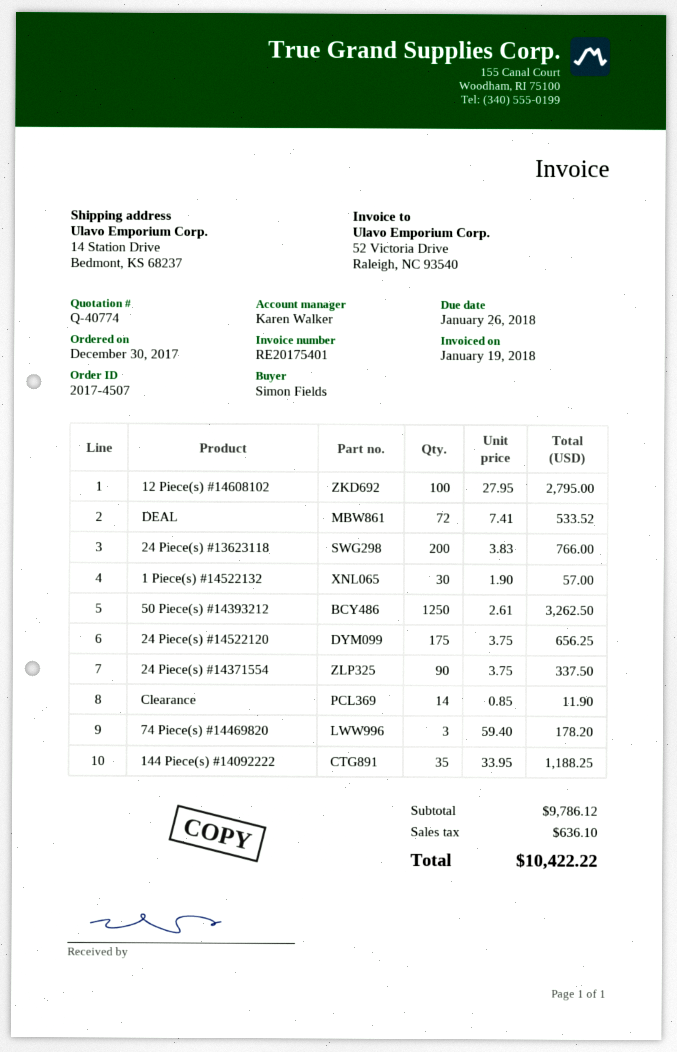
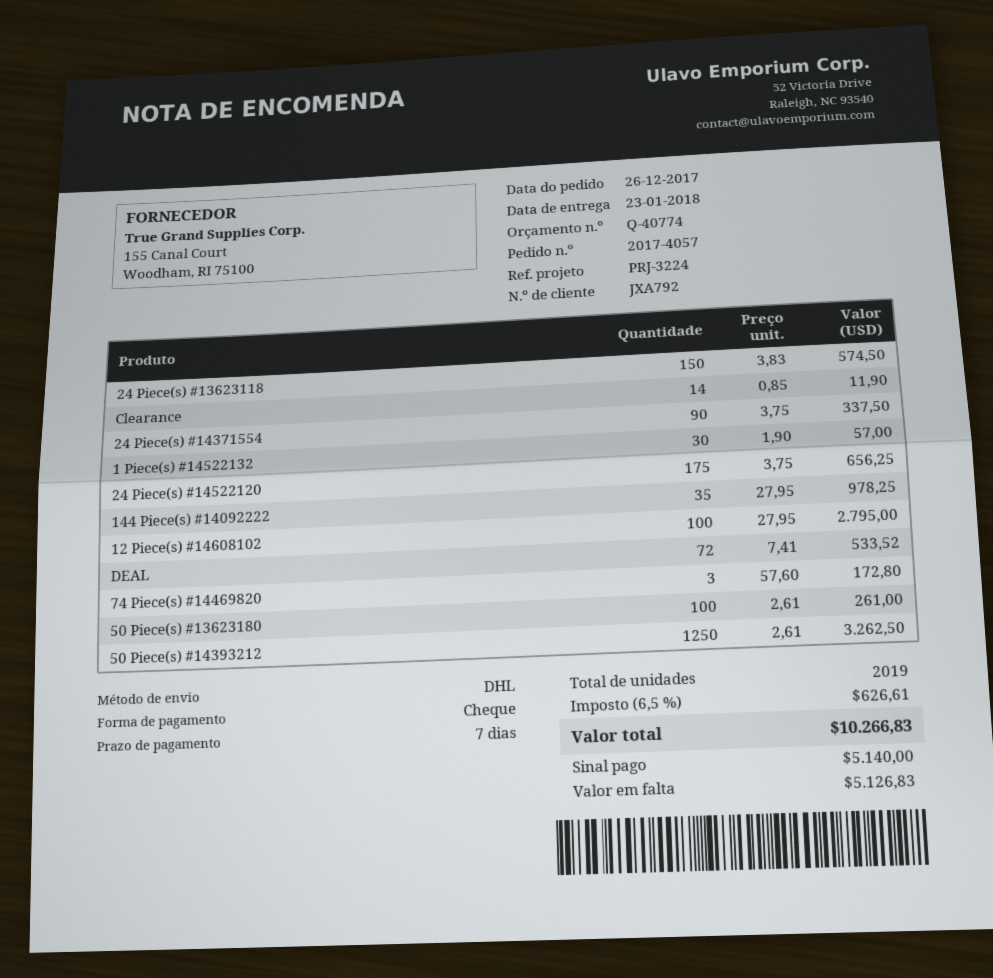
order number: 2017-4507 -> 2017-4057
order date: 2017-12-30 -> 2017-12-26
24 Piece(s) #13623118: 200 x 3.83 = 766.00 -> 150 x 3.83 = 574.50
74 Piece(s) #14469820: 3 x 59.40 = 178.20 -> 3 x 57.60 = 172.80
144 Piece(s) #14092222: 35 x 33.95 = 1188.25 -> 35 x 27.95 = 978.25
50 Piece(s) #13623180: none -> 100 x 2.61 = 261.00
tax: 636.10 -> 626.61
total: 10422.22 -> 10266.83

